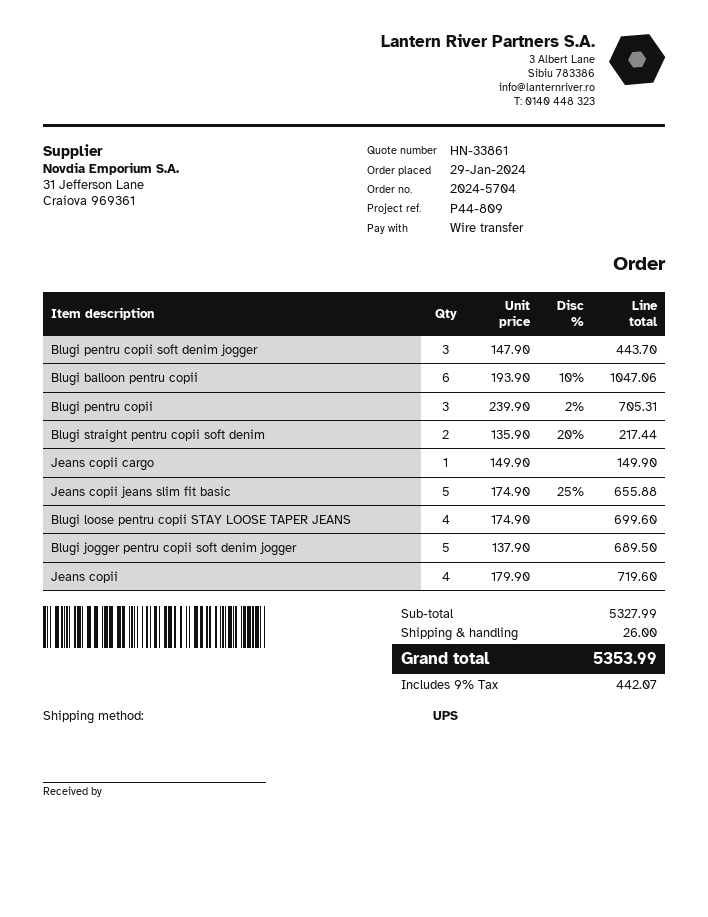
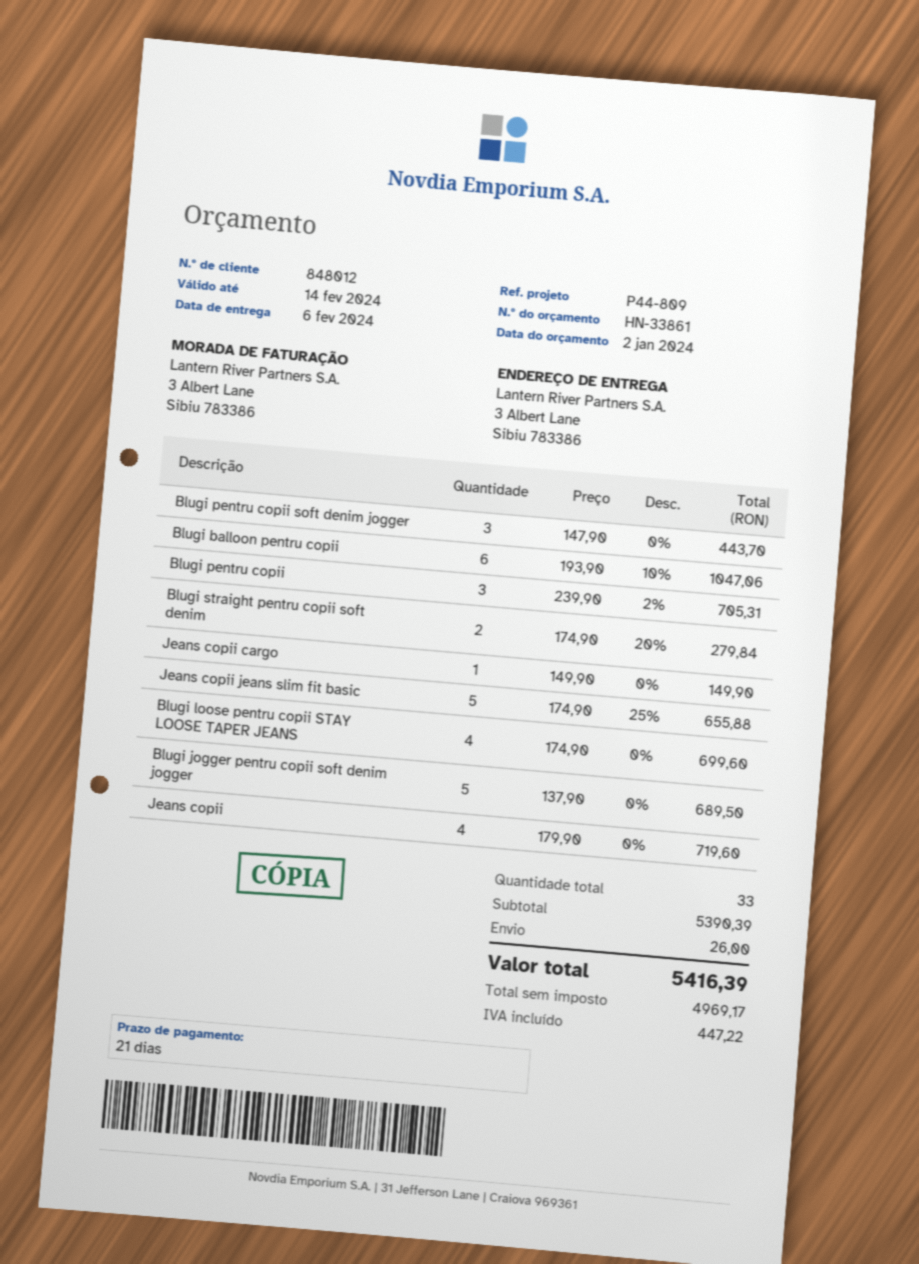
Blugi straight pentru copii soft denim: 2 x 135.90 - 20% = 217.44 -> 2 x 174.90 - 20% = 279.84
subtotal: 5327.99 -> 5390.39
tax: 442.07 -> 447.22
total: 5353.99 -> 5416.39

